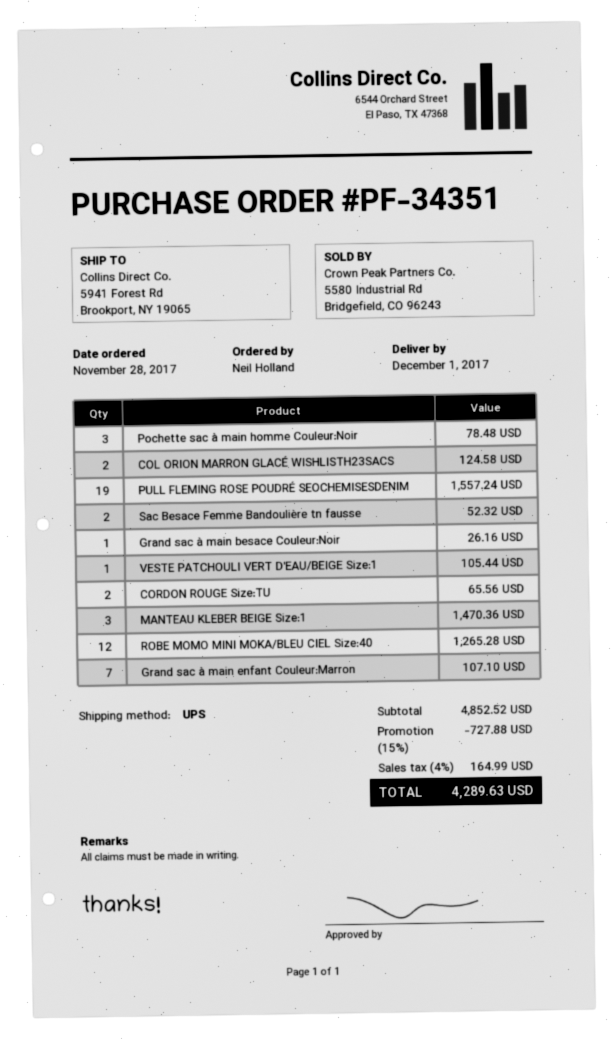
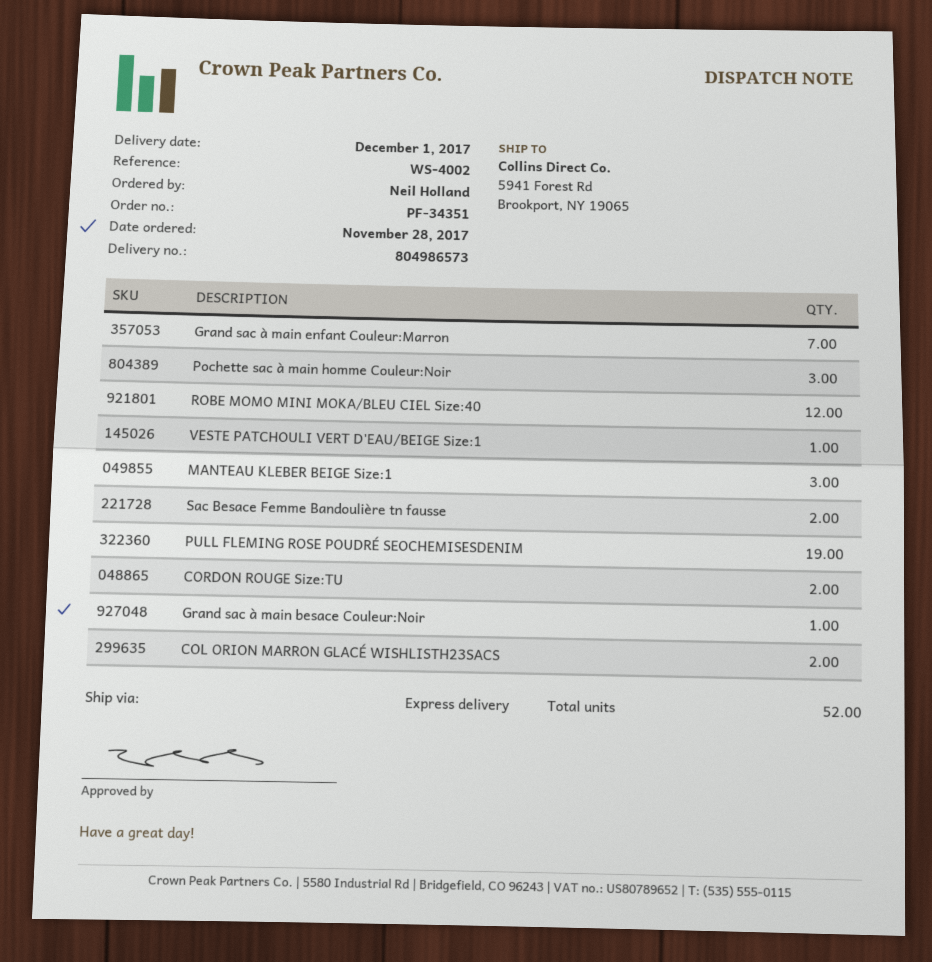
shipping method: UPS -> express

